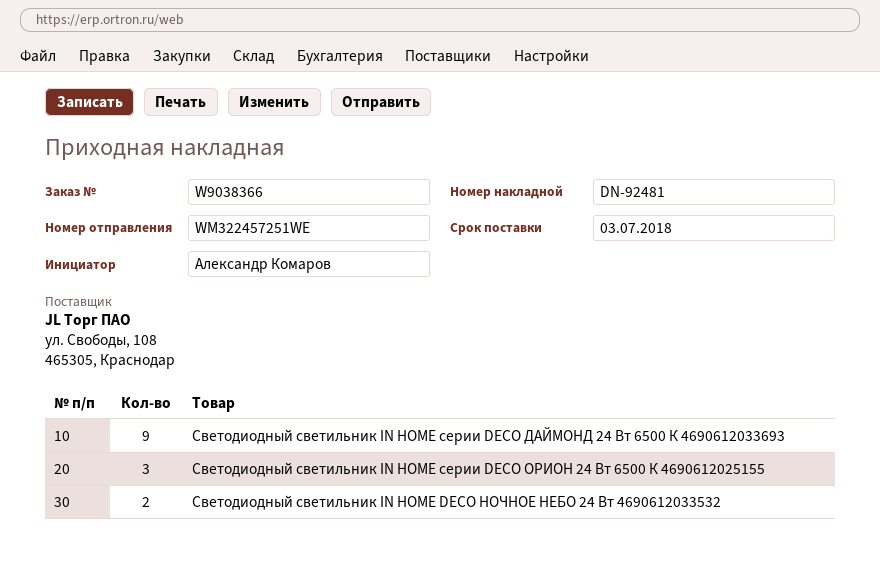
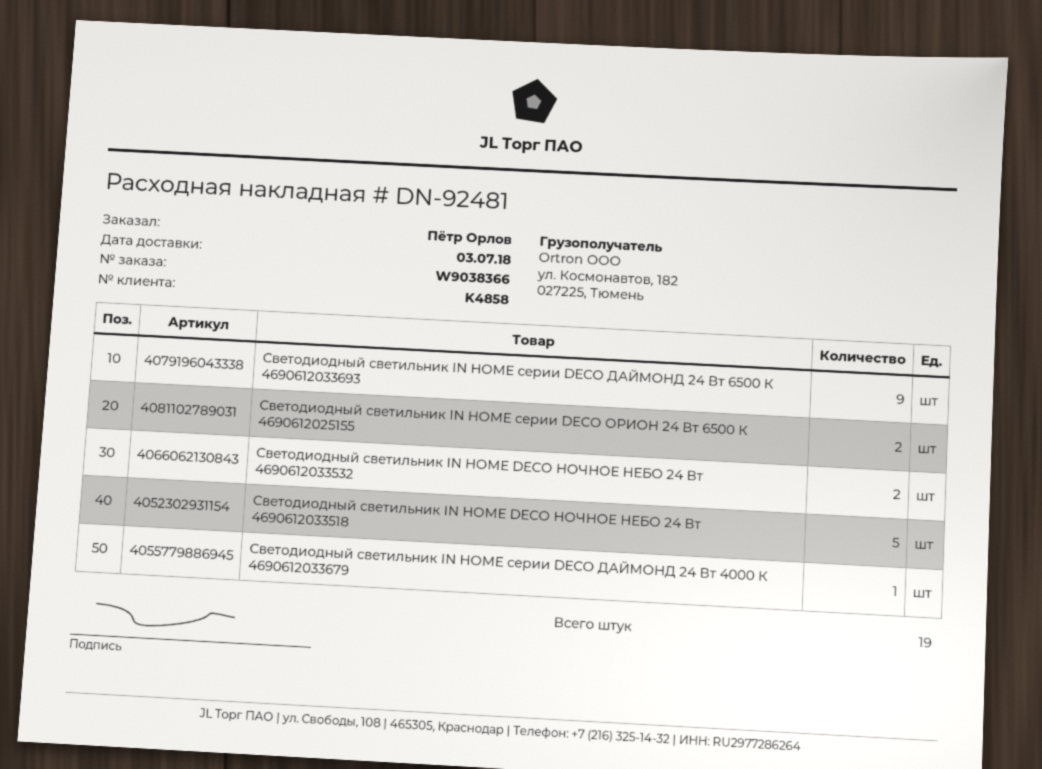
ordered by: Александр Комаров -> Пётр Орлов
Светодиодный светильник IN HOME серии DECO ОРИОН 24 Вт 6500 К 4690612025155: 3 -> 2
Светодиодный светильник IN HOME DECO НОЧНОЕ НЕБО 24 Вт 4690612033518: none -> 5
Светодиодный светильник IN HOME серии DECO ДАЙМОНД 24 Вт 4000 К 4690612033679: none -> 1

